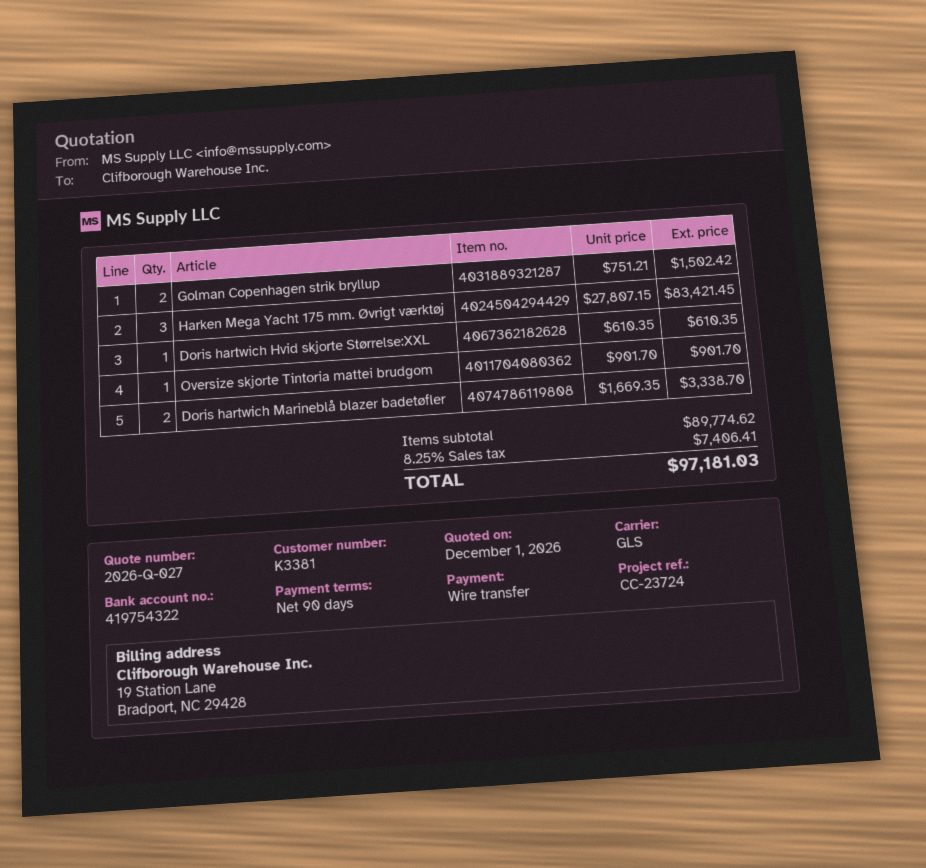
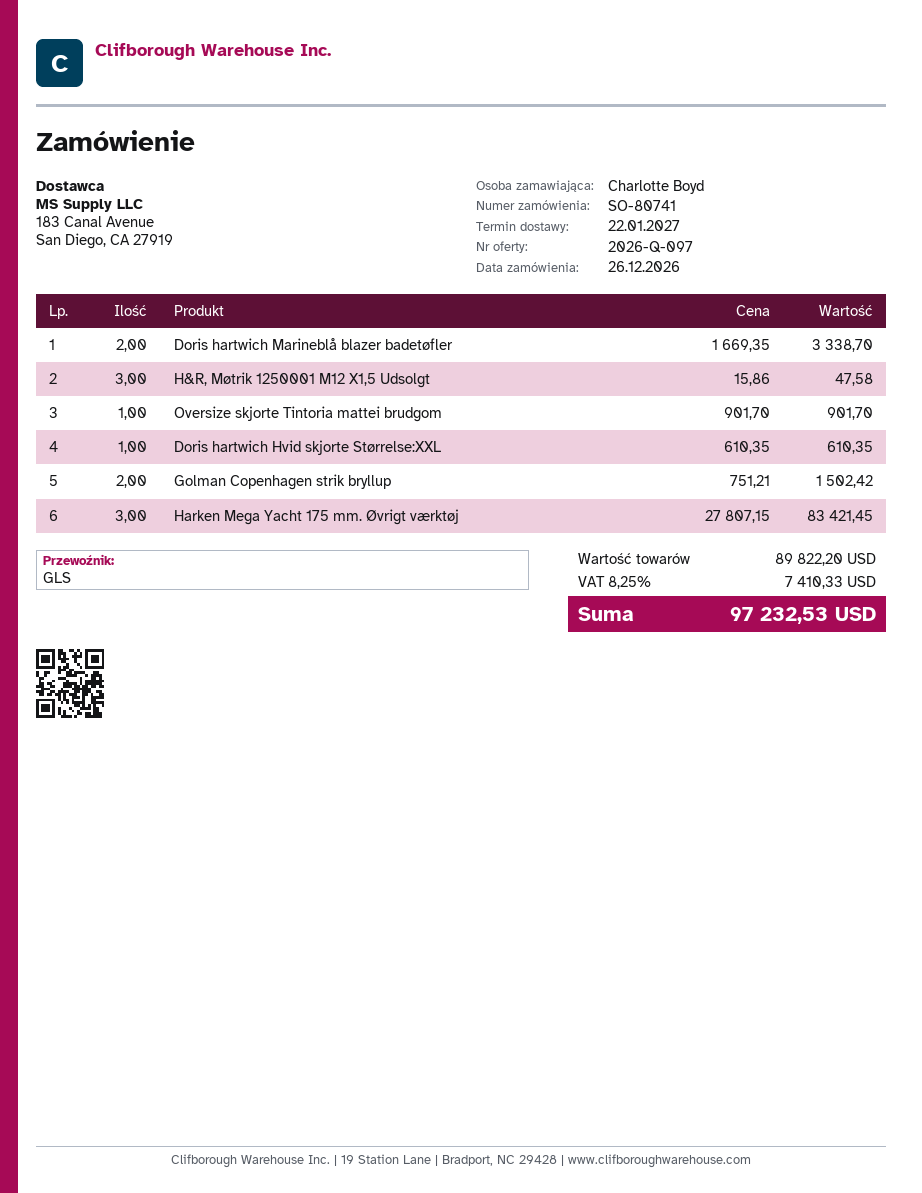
quote number: 2026-Q-027 -> 2026-Q-097
H&R, Møtrik 1250001 M12 X1,5 Udsolgt: none -> 3 x 15.86 = 47.58
subtotal: 89774.62 -> 89822.20
tax: 8.25% = 7406.41 -> 8.25% = 7410.33
total: 97181.03 -> 97232.53

